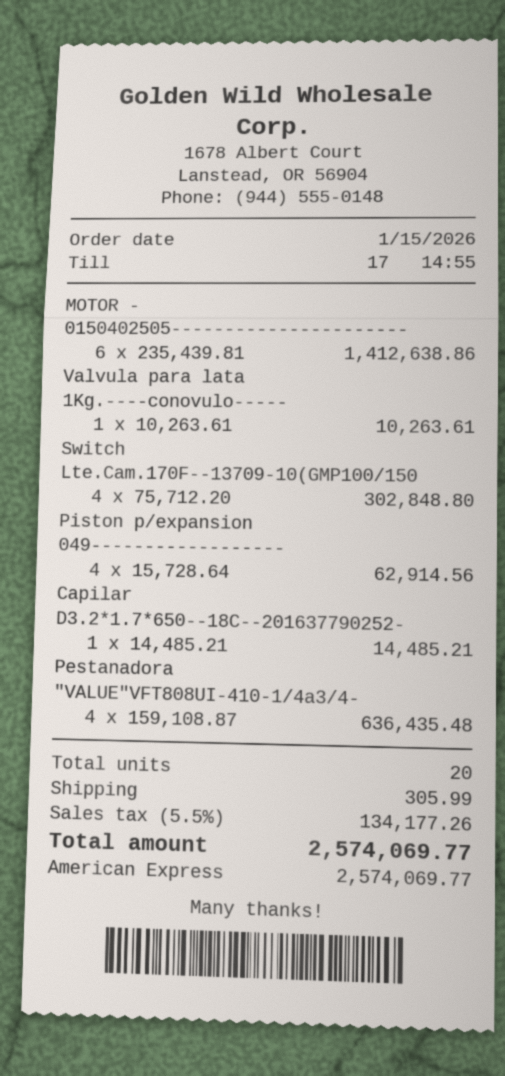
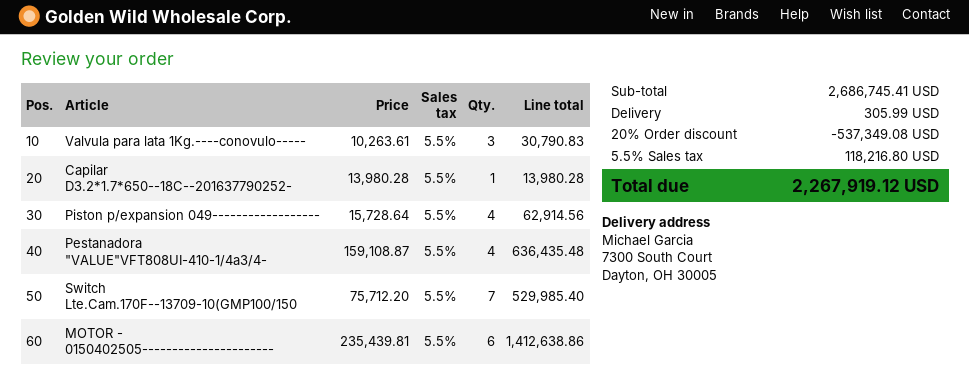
Valvula para lata 1Kg.----conovulo-----: 1 x 10263.61 = 10263.61 -> 3 x 10263.61 = 30790.83
Switch Lte.Cam.170F--13709-10(GMP100/150: 4 x 75712.20 = 302848.80 -> 7 x 75712.20 = 529985.40
Capilar D3.2*1.7*650--18C--201637790252-: 1 x 14485.21 = 14485.21 -> 1 x 13980.28 = 13980.28
discount: none -> 20% = 537349.08
tax: 5.5% = 134177.26 -> 5.5% = 118216.80
total: 2574069.77 -> 2267919.12

